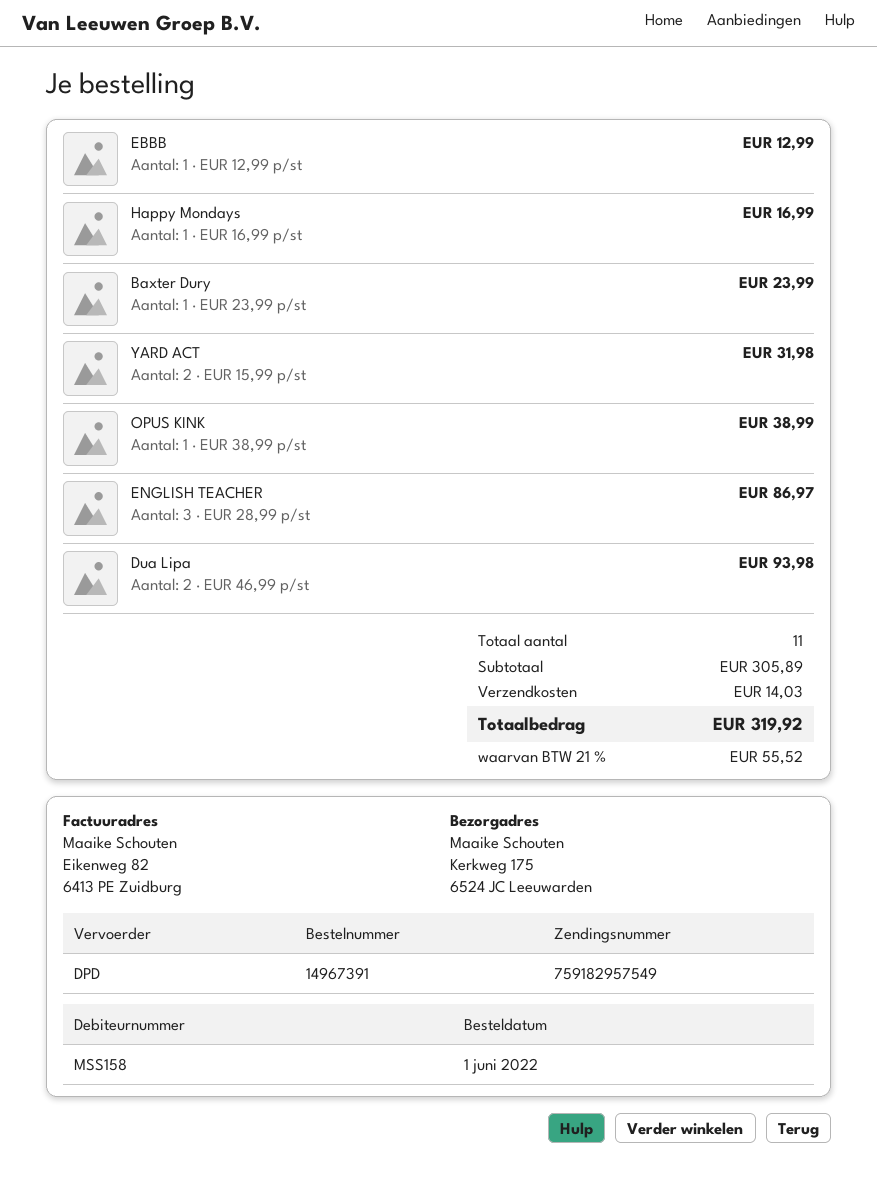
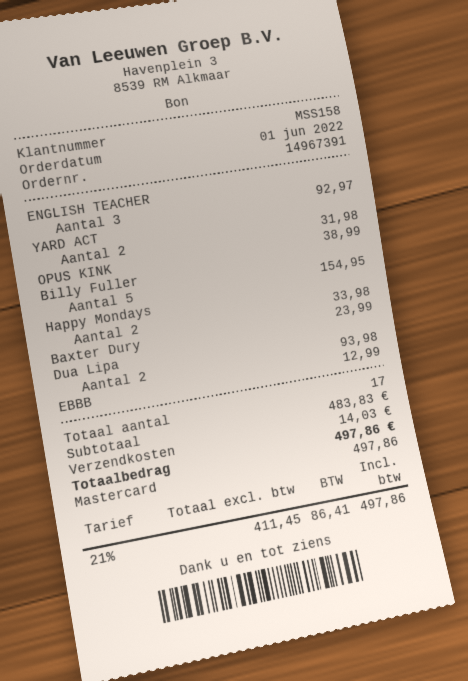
Happy Mondays: 1 for 16.99 -> 2 for 33.98
ENGLISH TEACHER: 3 for 86.97 -> 3 for 92.97
Billy Fuller: none -> 5 for 154.95
total quantity: 11 -> 17
subtotal: 305.89 -> 483.83
tax: 21% = 55.52 -> 21% = 86.41
total: 319.92 -> 497.86

